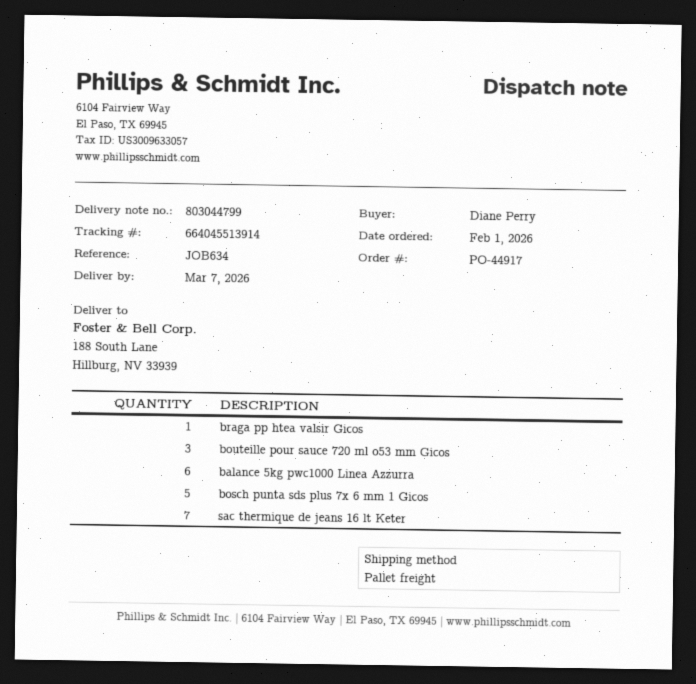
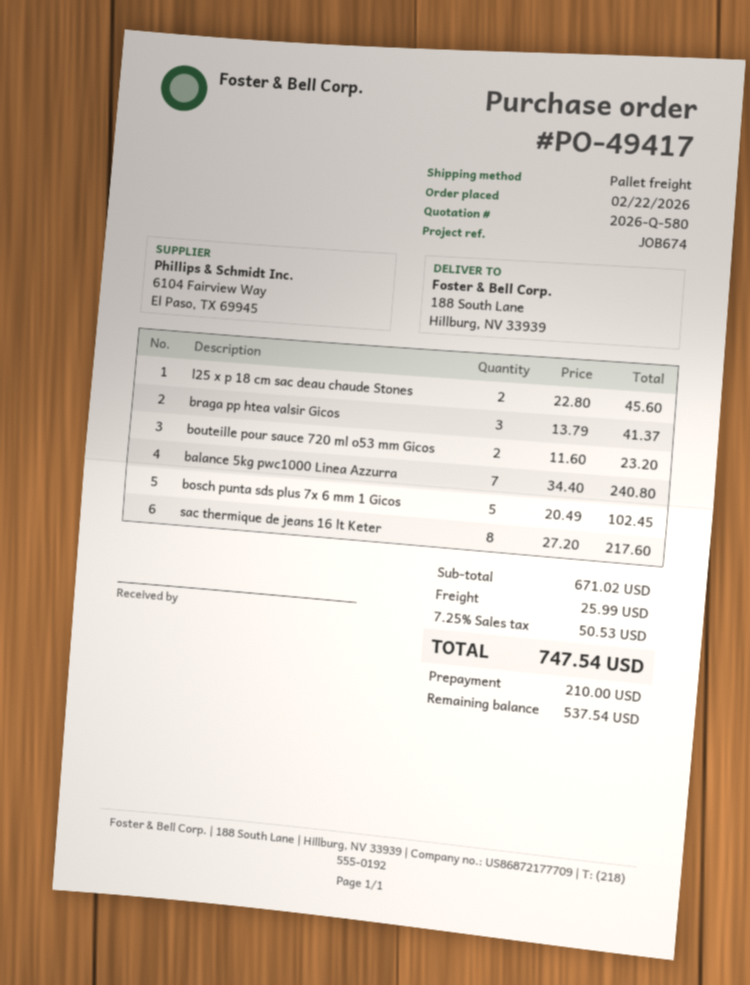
order number: PO-44917 -> PO-49417
order date: 2026-02-01 -> 2026-02-22
reference: JOB634 -> JOB674
braga pp htea valsir Gicos: 1 -> 3
bouteille pour sauce 720 ml o53 mm Gicos: 3 -> 2
balance 5kg pwc1000 Linea Azzurra: 6 -> 7
sac thermique de jeans 16 lt Keter: 7 -> 8
l25 x p 18 cm sac deau chaude Stones: none -> 2

